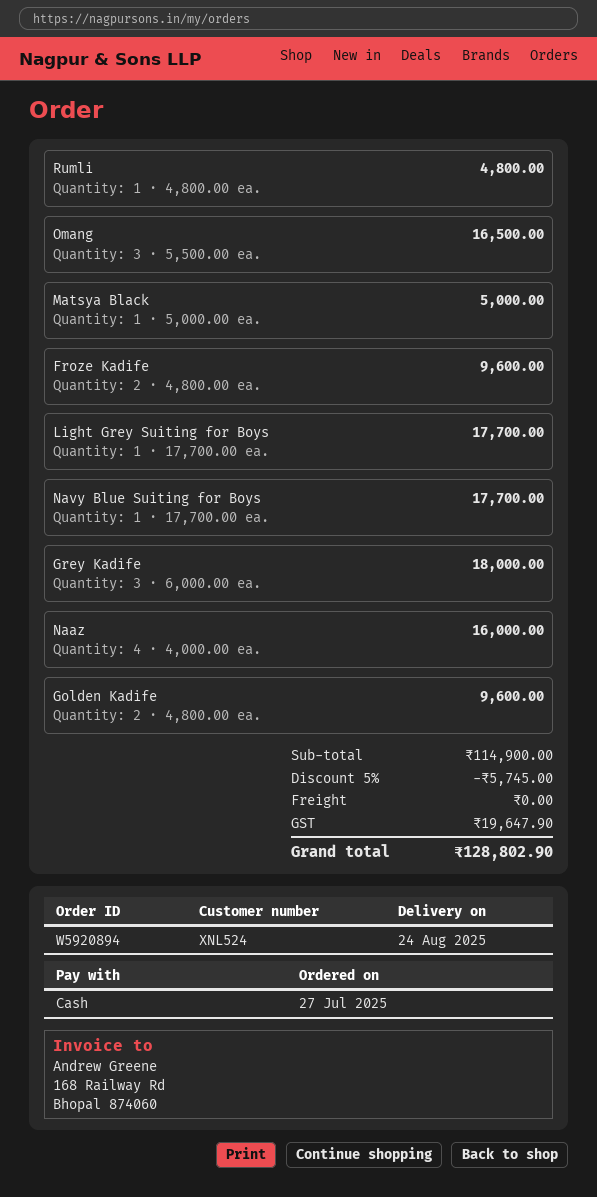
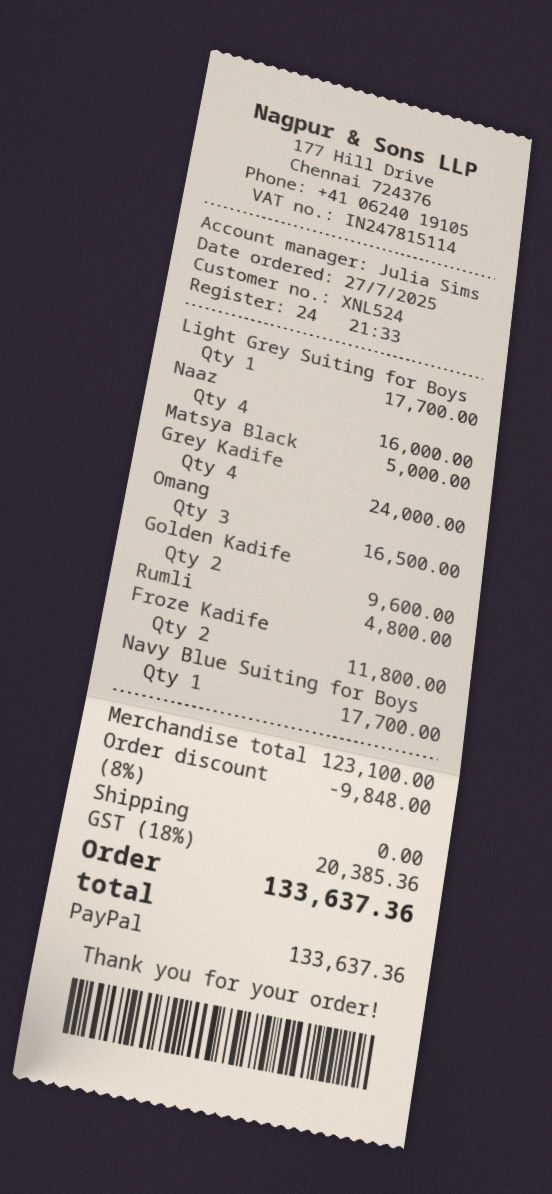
payment method: cash -> PayPal
Froze Kadife: 2 for 9600.00 -> 2 for 11800.00
Grey Kadife: 3 for 18000.00 -> 4 for 24000.00
subtotal: 114900.00 -> 123100.00
discount: 5% = 5745.00 -> 8% = 9848.00
tax: 19647.90 -> 20385.36
total: 128802.90 -> 133637.36

